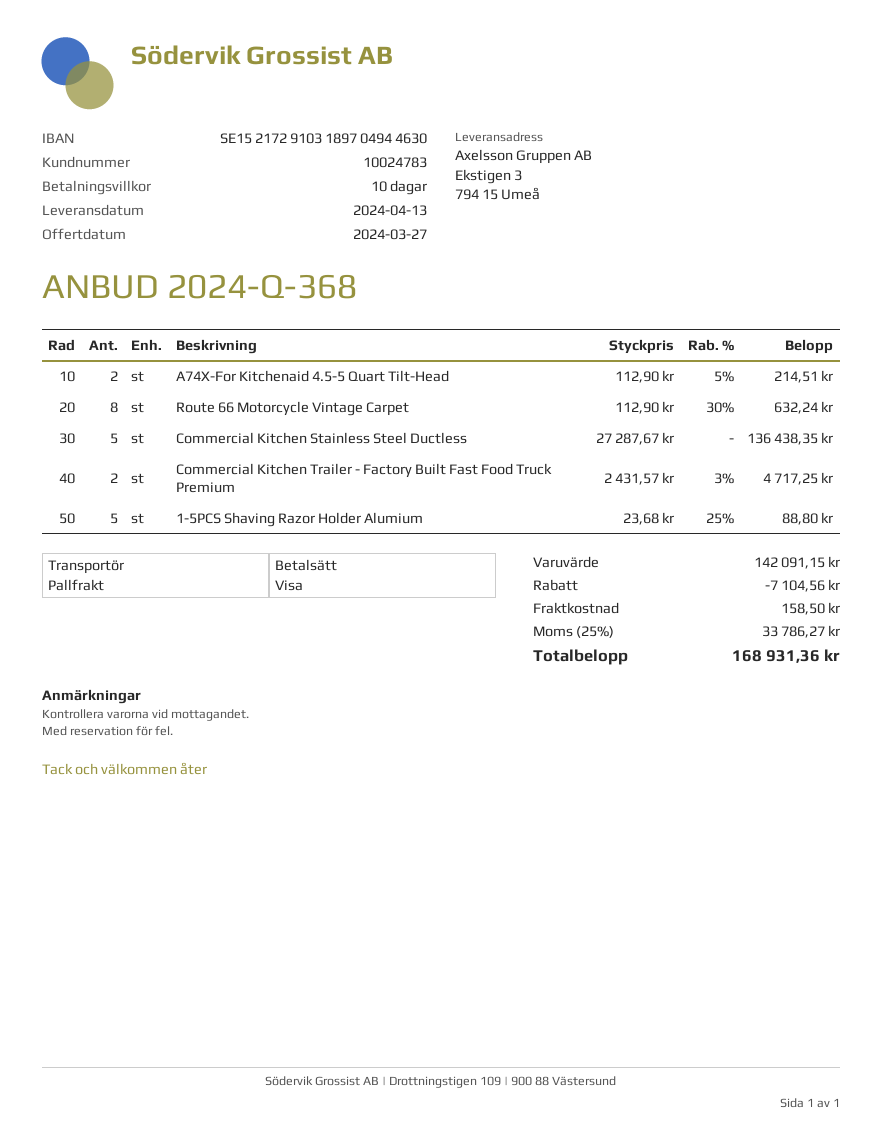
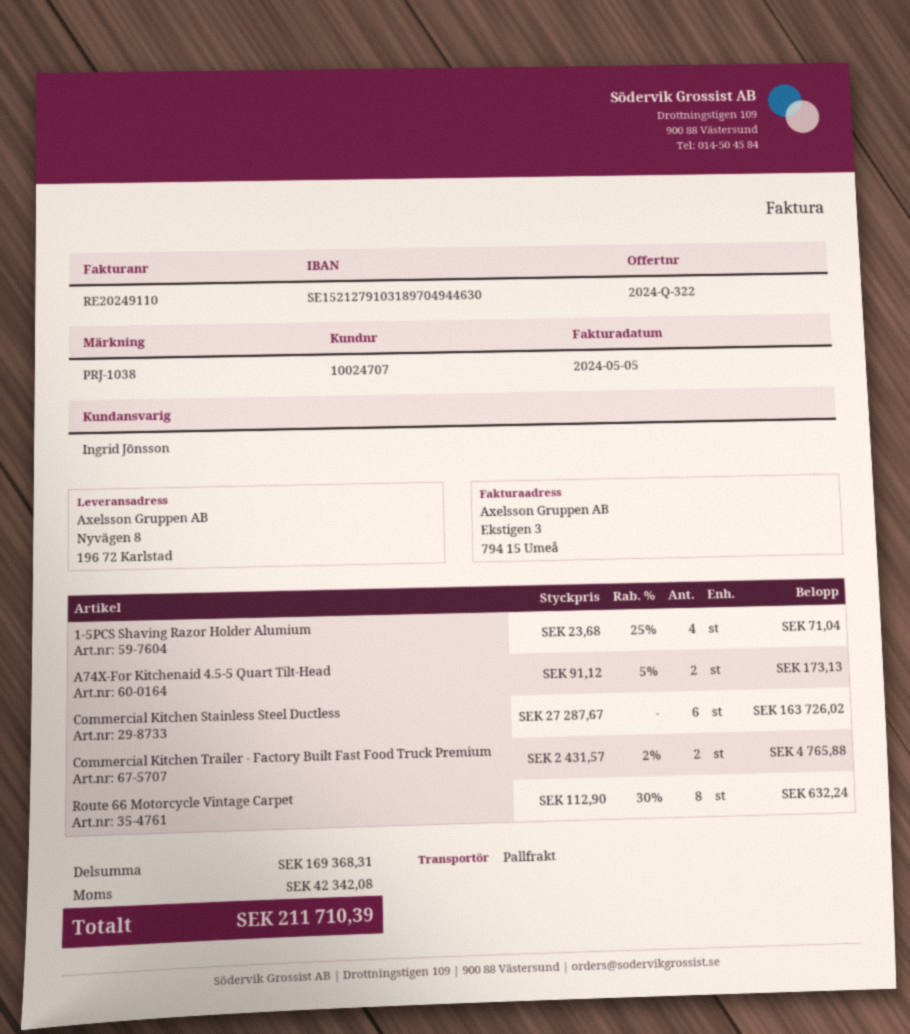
quote number: 2024-Q-368 -> 2024-Q-322
customer number: 10024783 -> 10024707
bank account: SE1521729103189704944630 -> SE1521279103189704944630
ship to: Ekstigen 3, 794 15 Umeå -> Nyvägen 8, 196 72 Karlstad
A74X-For Kitchenaid 4.5-5 Quart Tilt-Head: 2 x 112.90 - 5% = 214.51 -> 2 x 91.12 - 5% = 173.13
Commercial Kitchen Stainless Steel Ductless: 5 x 27287.67 = 136438.35 -> 6 x 27287.67 = 163726.02
Commercial Kitchen Trailer - Factory Built Fast Food Truck Premium: 2 x 2431.57 - 3% = 4717.25 -> 2 x 2431.57 - 2% = 4765.88
1-5PCS Shaving Razor Holder Alumium: 5 x 23.68 - 25% = 88.80 -> 4 x 23.68 - 25% = 71.04
subtotal: 142091.15 -> 169368.31
discount: 7104.56 -> none
shipping: 158.50 -> none
tax: 33786.27 -> 42342.08
total: 168931.36 -> 211710.39

